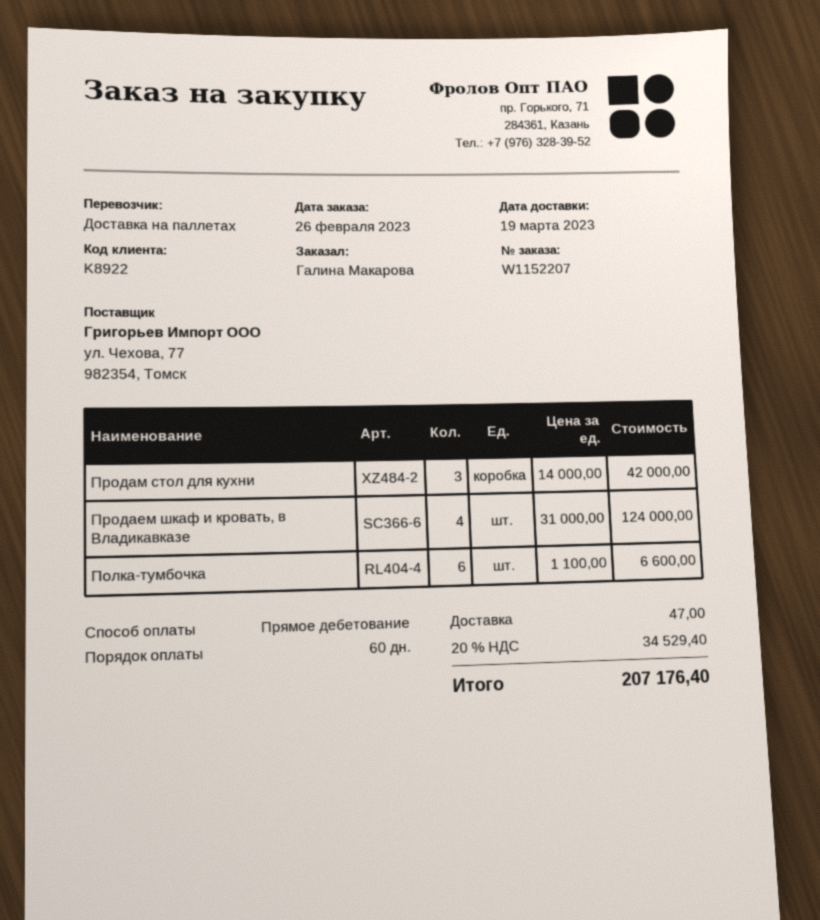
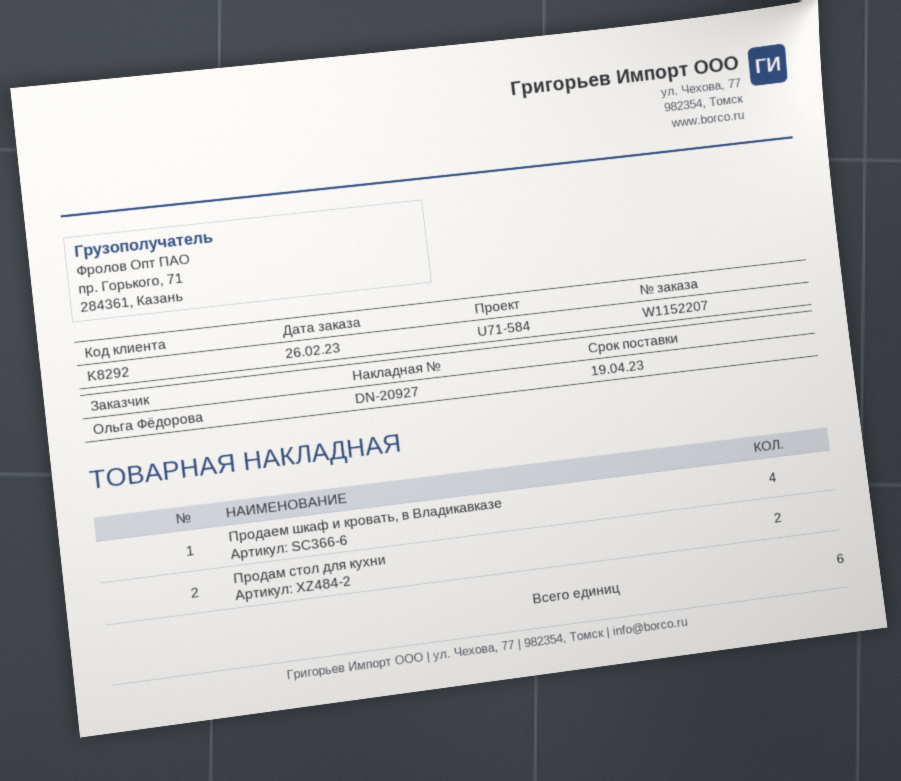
delivery date: 2023-03-19 -> 2023-04-19
customer number: K8922 -> K8292
ordered by: Галина Макарова -> Ольга Фёдорова
Продам стол для кухни: 3 -> 2
Полка-тумбочка: 6 -> none

